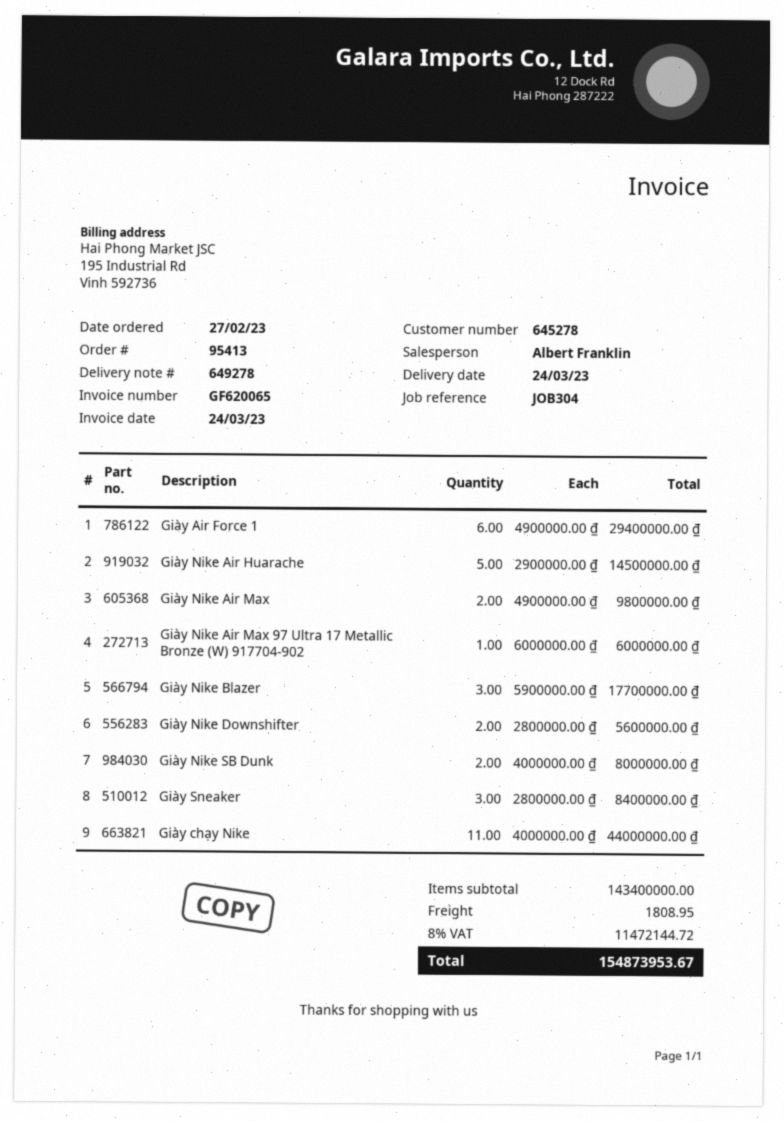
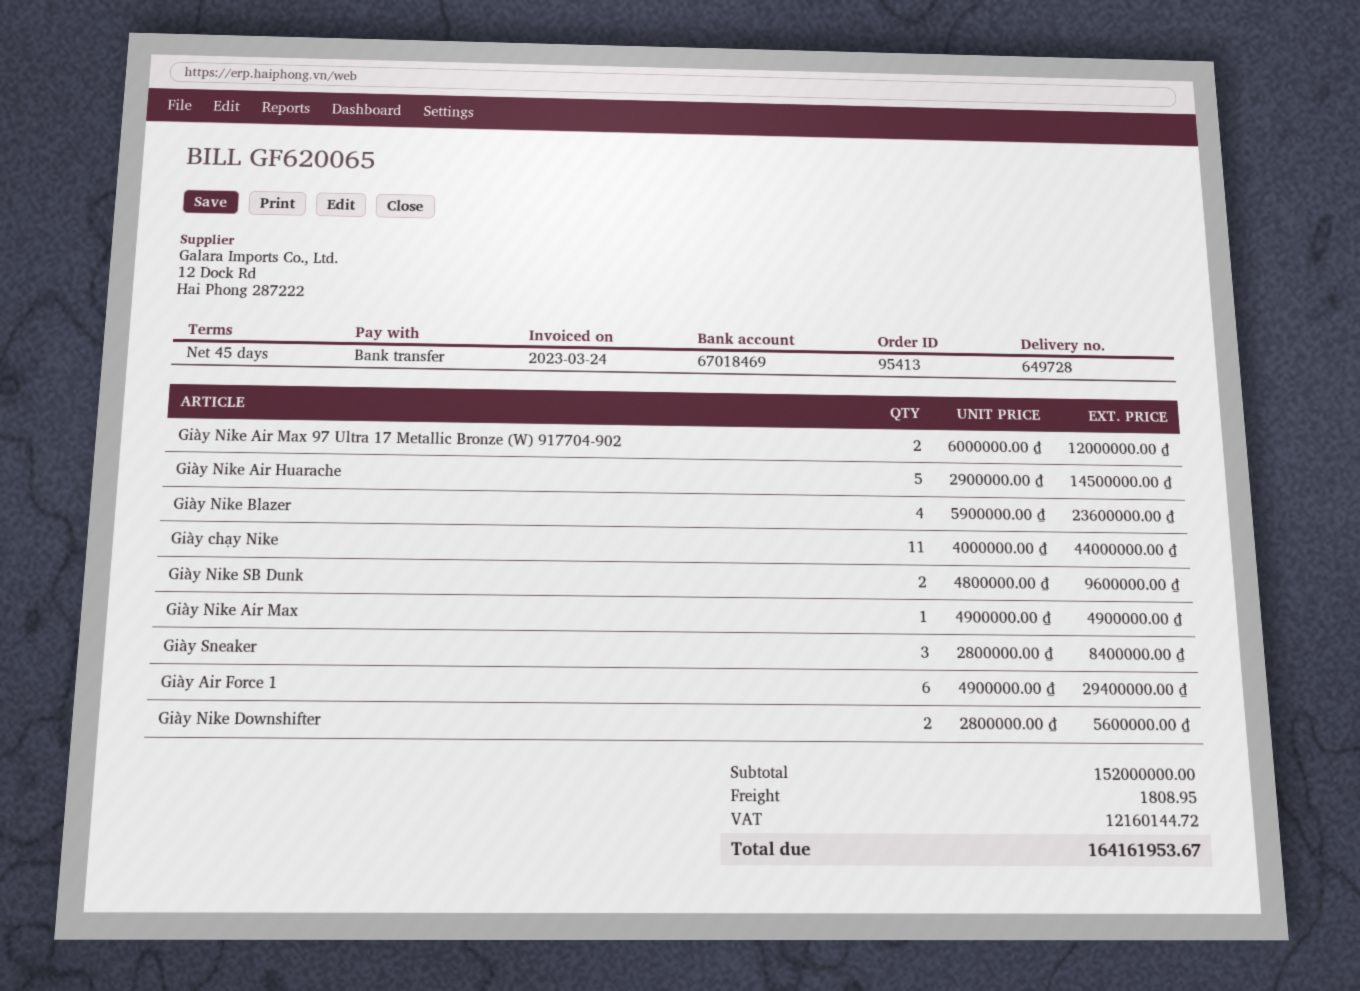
delivery note number: 649278 -> 649728
Giày Nike Air Max: 2 x 4900000.00 = 9800000.00 -> 1 x 4900000.00 = 4900000.00
Giày Nike Air Max 97 Ultra 17 Metallic Bronze (W) 917704-902: 1 x 6000000.00 = 6000000.00 -> 2 x 6000000.00 = 12000000.00
Giày Nike Blazer: 3 x 5900000.00 = 17700000.00 -> 4 x 5900000.00 = 23600000.00
Giày Nike SB Dunk: 2 x 4000000.00 = 8000000.00 -> 2 x 4800000.00 = 9600000.00
subtotal: 143400000.00 -> 152000000.00
tax: 11472144.72 -> 12160144.72
total: 154873953.67 -> 164161953.67

